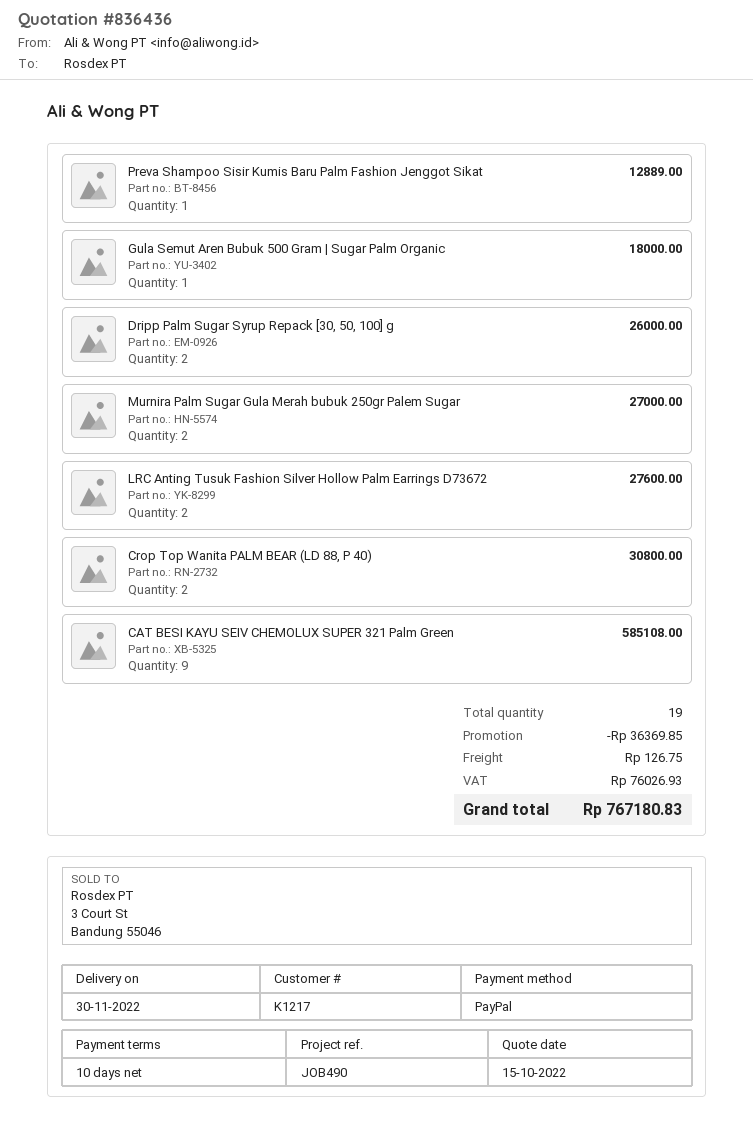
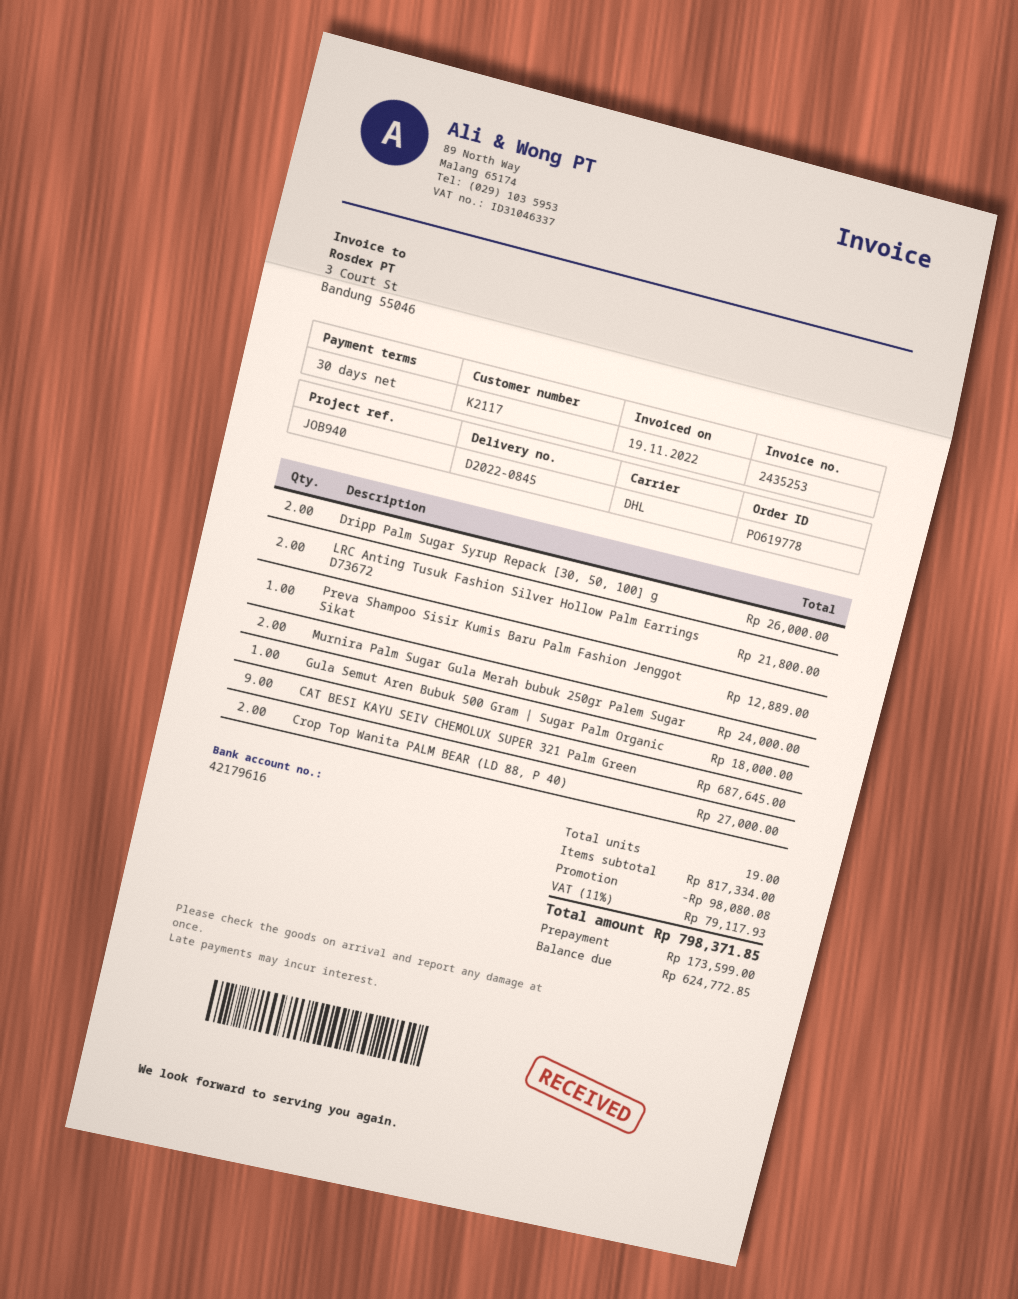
payment terms: 10 days -> 30 days
customer number: K1217 -> K2117
reference: JOB490 -> JOB940
Murnira Palm Sugar Gula Merah bubuk 250gr Palem Sugar: 2 for 27000.00 -> 2 for 24000.00
LRC Anting Tusuk Fashion Silver Hollow Palm Earrings D73672: 2 for 27600.00 -> 2 for 21800.00
Crop Top Wanita PALM BEAR (LD 88, P 40): 2 for 30800.00 -> 2 for 27000.00
CAT BESI KAYU SEIV CHEMOLUX SUPER 321 Palm Green: 9 for 585108.00 -> 9 for 687645.00
discount: 36369.85 -> 98080.08
shipping: 126.75 -> none
tax: 76026.93 -> 79117.93
total: 767180.83 -> 798371.85

